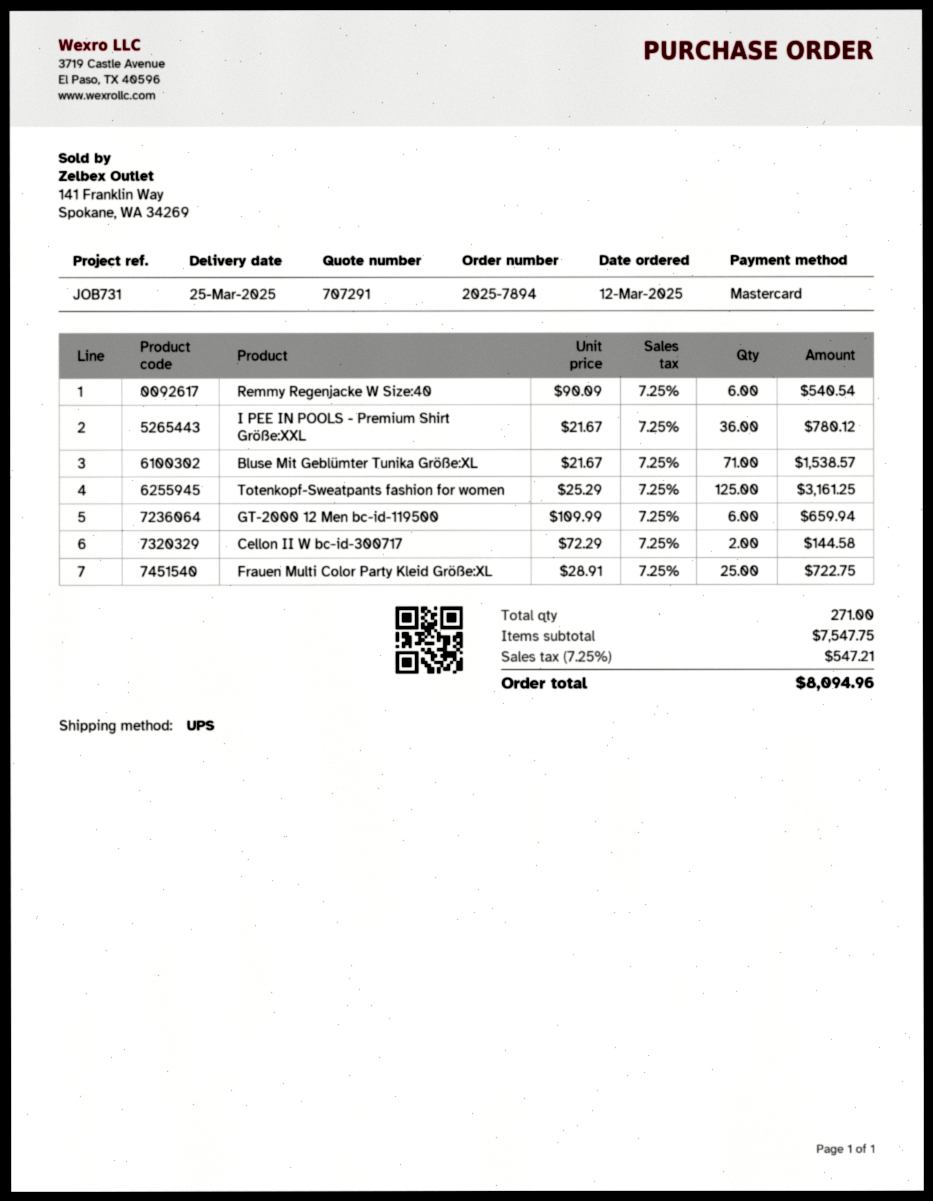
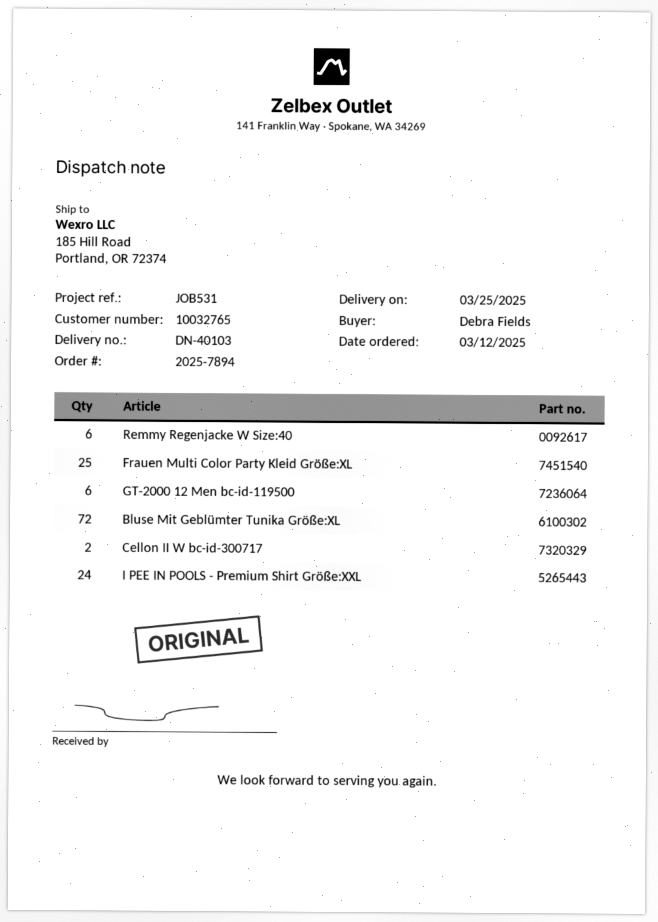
reference: JOB731 -> JOB531
I PEE IN POOLS - Premium Shirt Größe:XXL: 36 -> 24
Bluse Mit Geblümter Tunika Größe:XL: 71 -> 72
Totenkopf-Sweatpants fashion for women: 125 -> none

